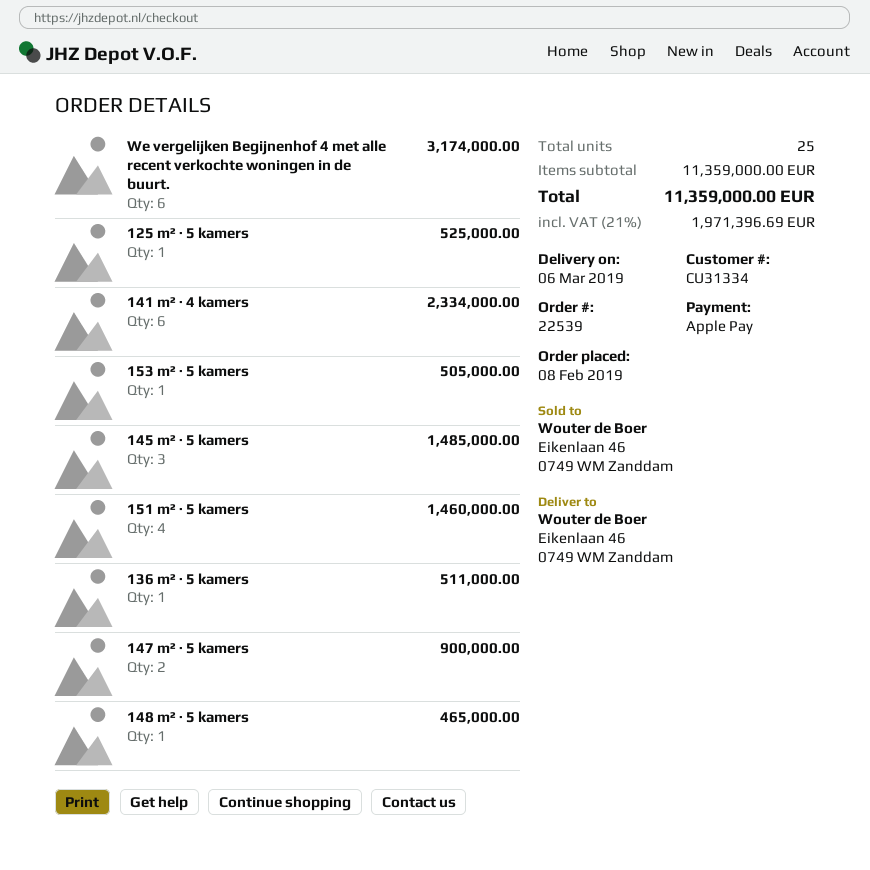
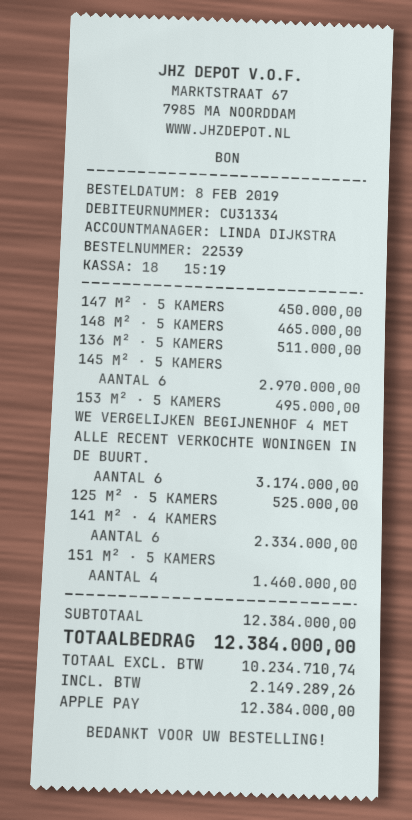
153 m² · 5 kamers: 1 for 505000.00 -> 1 for 495000.00
145 m² · 5 kamers: 3 for 1485000.00 -> 6 for 2970000.00
147 m² · 5 kamers: 2 for 900000.00 -> 1 for 450000.00
subtotal: 11359000.00 -> 12384000.00
tax: 1971396.69 -> 2149289.26
total: 11359000.00 -> 12384000.00

